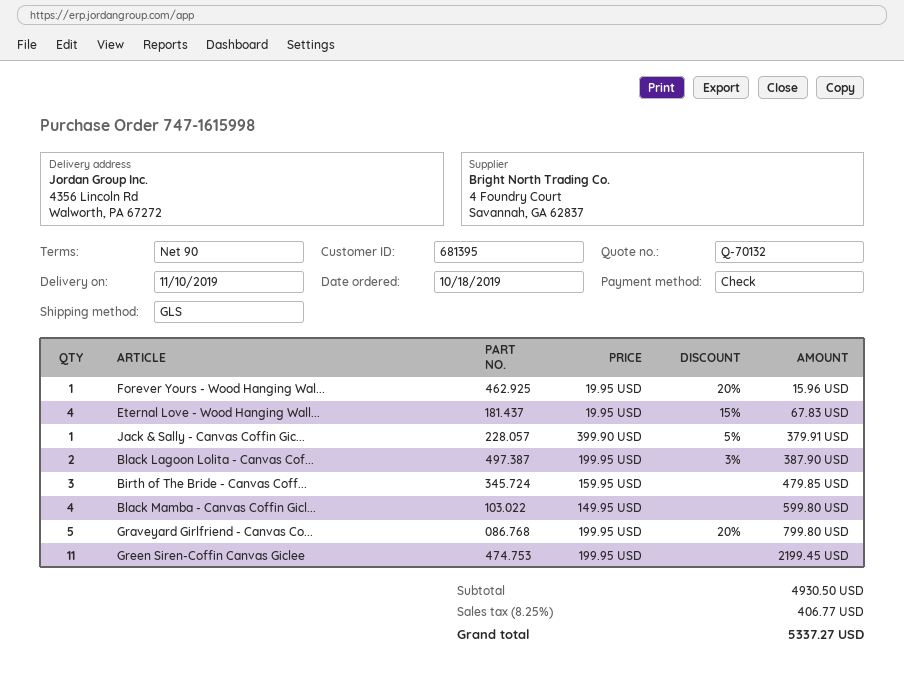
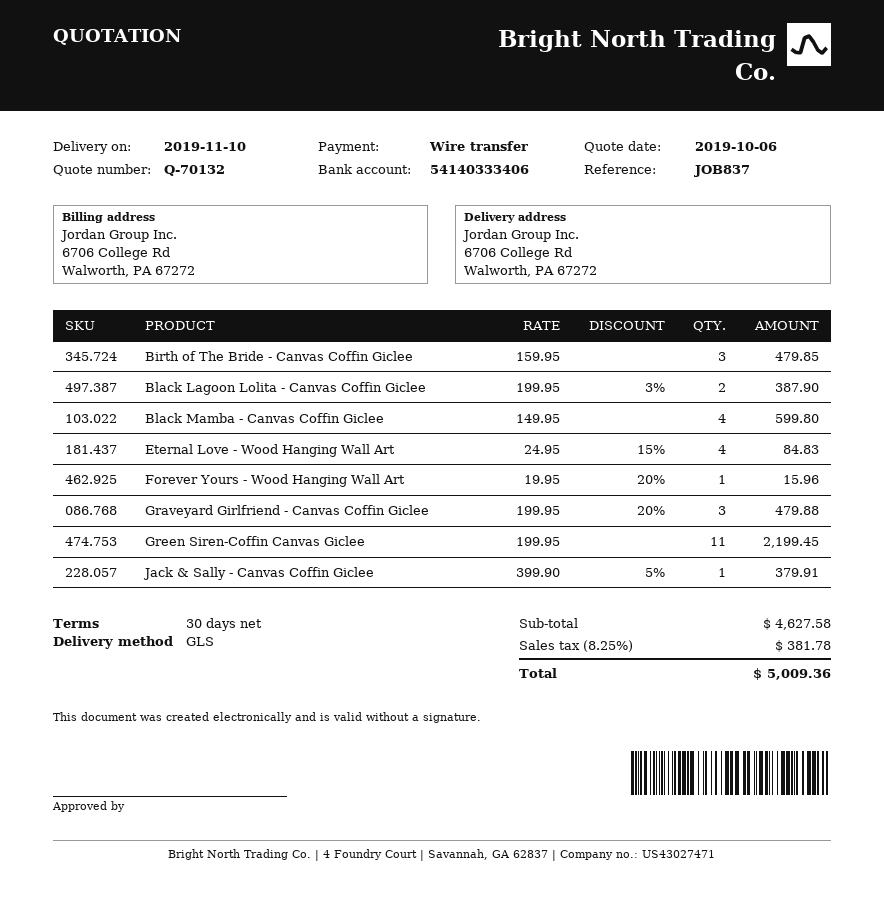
payment terms: 90 days -> 30 days
payment method: cheque -> bank transfer
ship to: 4356 Lincoln Rd, Walworth, PA 67272 -> 6706 College Rd, Walworth, PA 67272
Eternal Love - Wood Hanging Wall...: 4 x 19.95 - 15% = 67.83 -> 4 x 24.95 - 15% = 84.83
Graveyard Girlfriend - Canvas Co...: 5 x 199.95 - 20% = 799.80 -> 3 x 199.95 - 20% = 479.88
subtotal: 4930.50 -> 4627.58
tax: 8.25% = 406.77 -> 8.25% = 381.78
total: 5337.27 -> 5009.36

